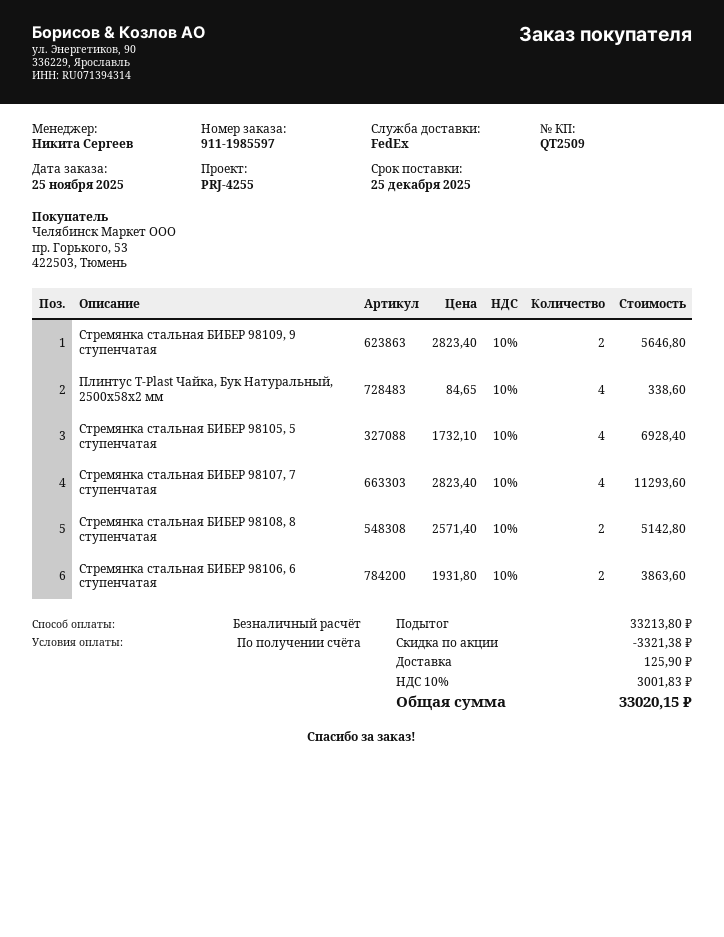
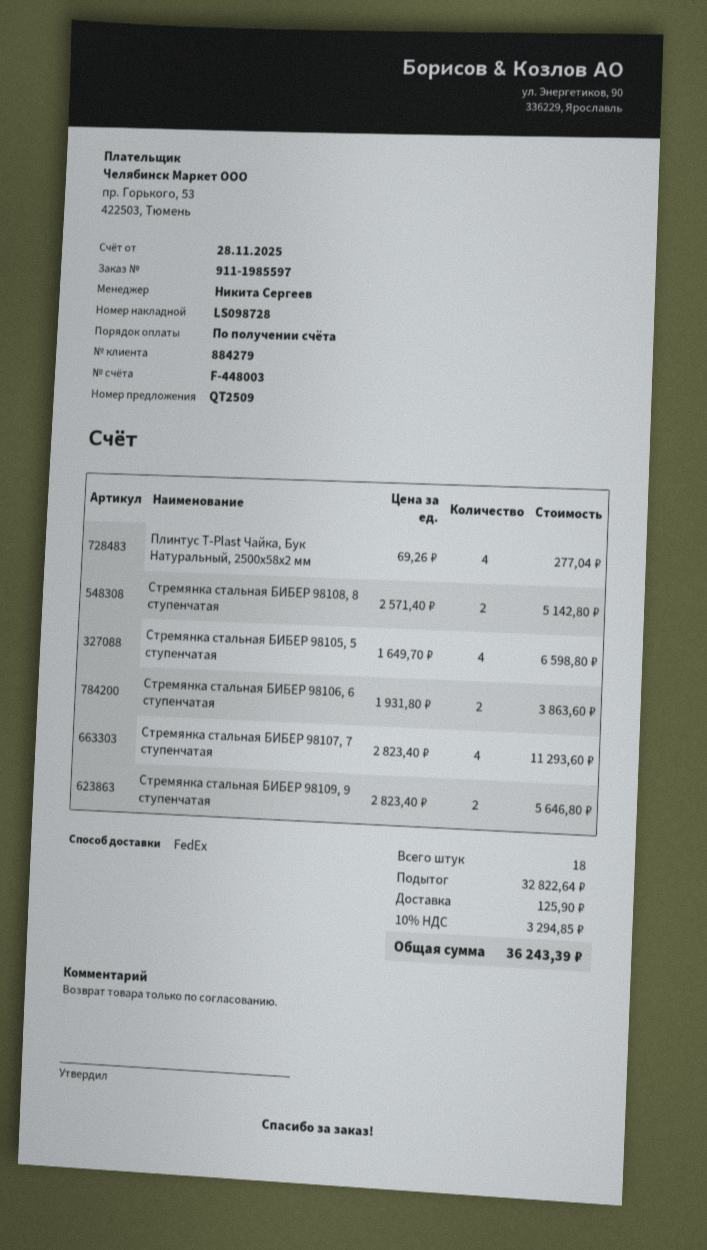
Плинтус T-Plast Чайка, Бук Натуральный, 2500х58х2 мм: 4 x 84.65 = 338.60 -> 4 x 69.26 = 277.04
Стремянка стальная БИБЕР 98105, 5 ступенчатая: 4 x 1732.10 = 6928.40 -> 4 x 1649.70 = 6598.80
subtotal: 33213.80 -> 32822.64
discount: 3321.38 -> none
tax: 10% = 3001.83 -> 10% = 3294.85
total: 33020.15 -> 36243.39

